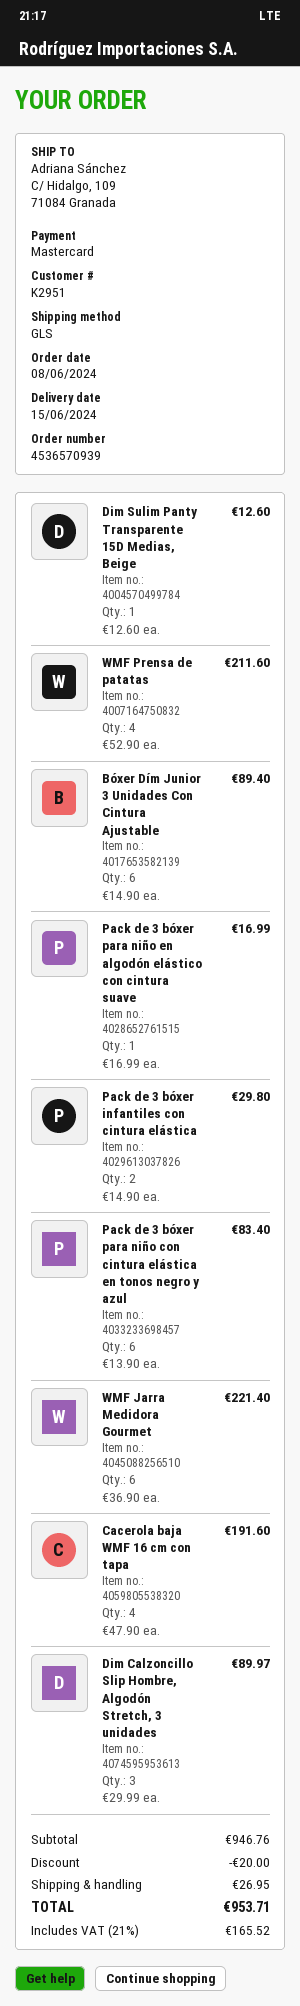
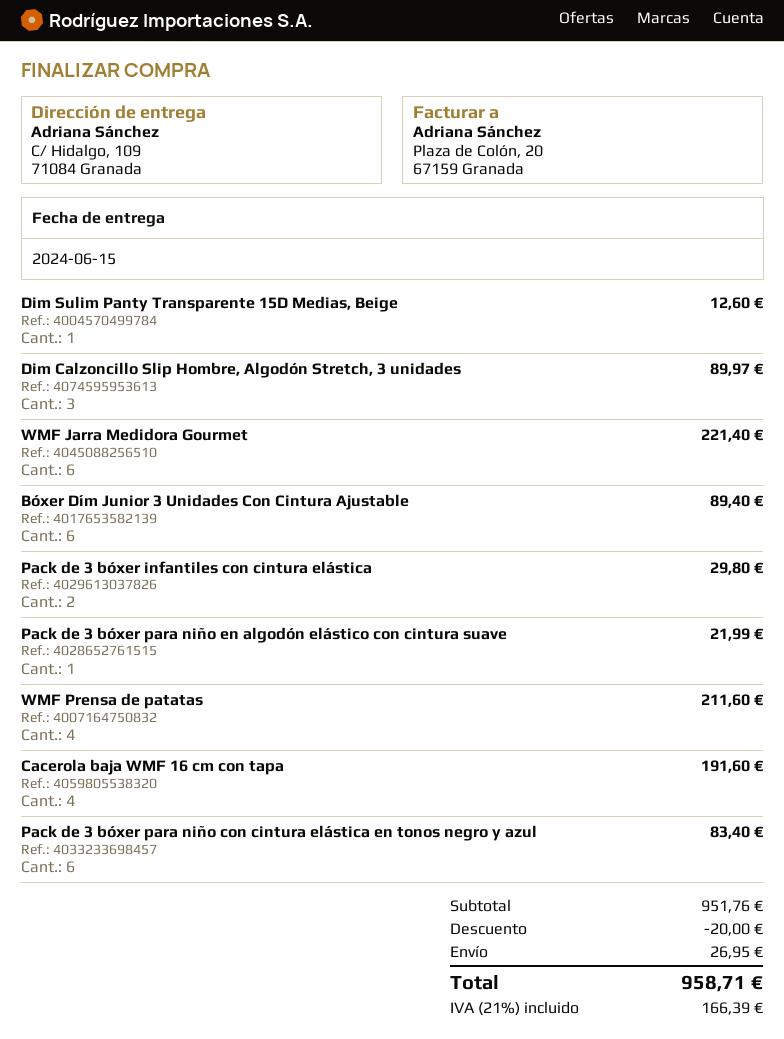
Pack de 3 bóxer para niño en algodón elástico con cintura suave: 1 for 16.99 -> 1 for 21.99
subtotal: 946.76 -> 951.76
tax: 21% = 165.52 -> 21% = 166.39
total: 953.71 -> 958.71

